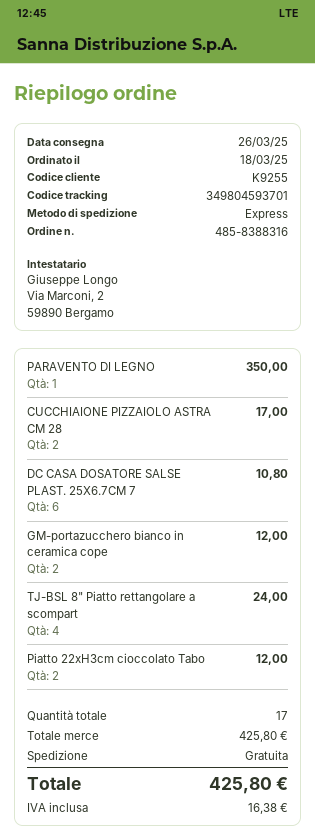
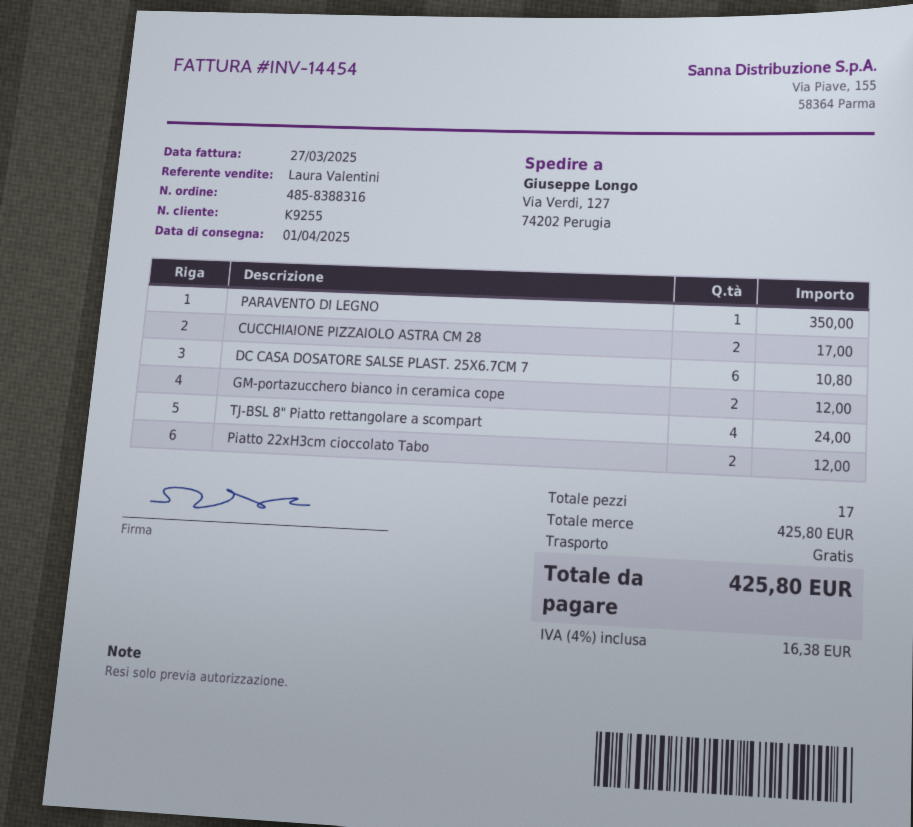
delivery date: 2025-03-26 -> 2025-04-01

